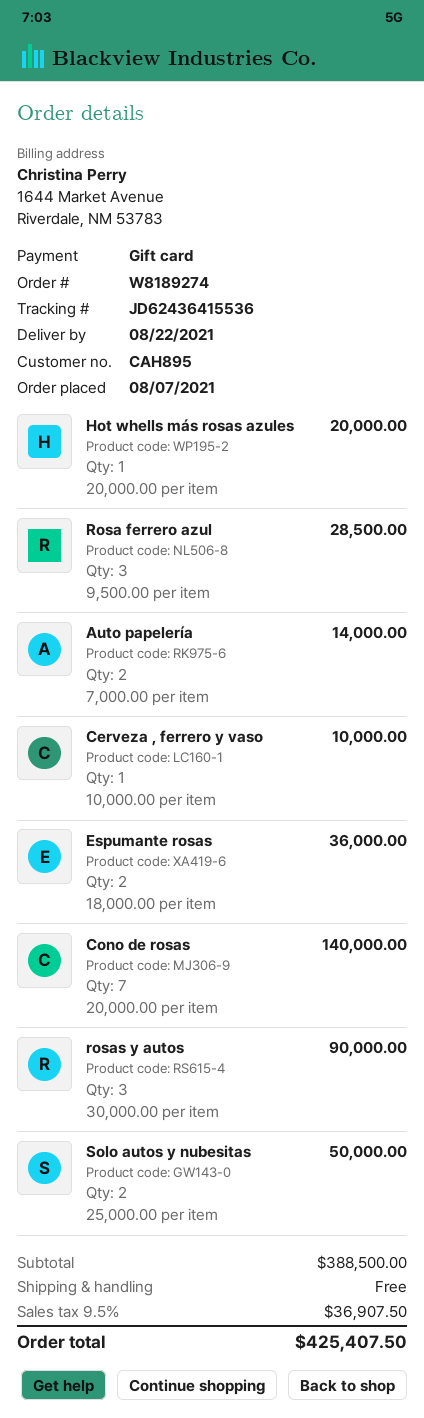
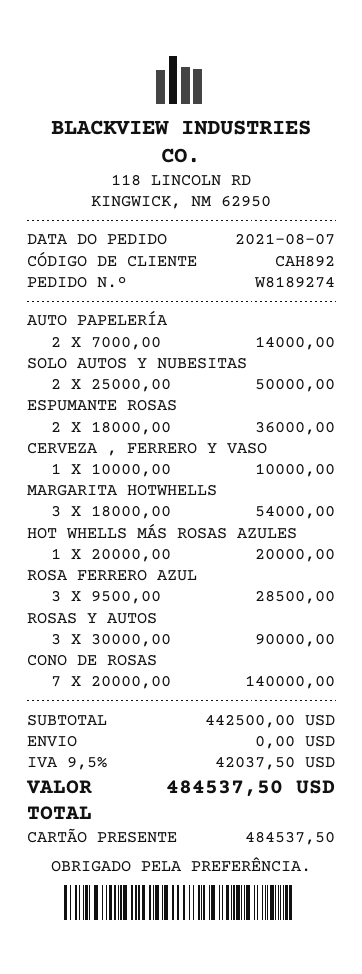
customer number: CAH895 -> CAH892
MARGARITA HOTWHELLS: none -> 3 x 18000.00 = 54000.00
subtotal: 388500.00 -> 442500.00
tax: 9.5% = 36907.50 -> 9.5% = 42037.50
total: 425407.50 -> 484537.50

